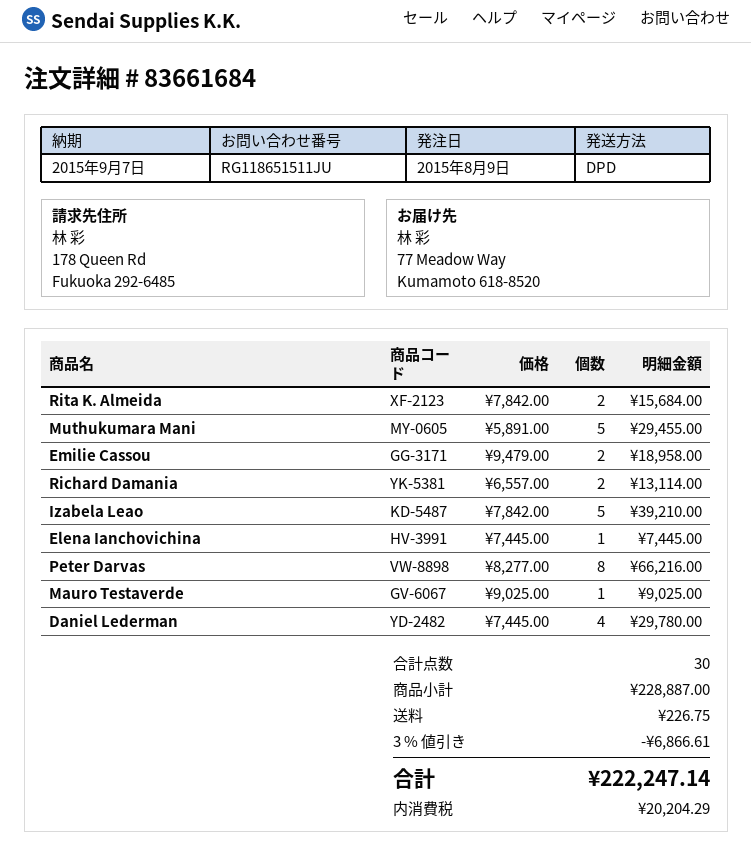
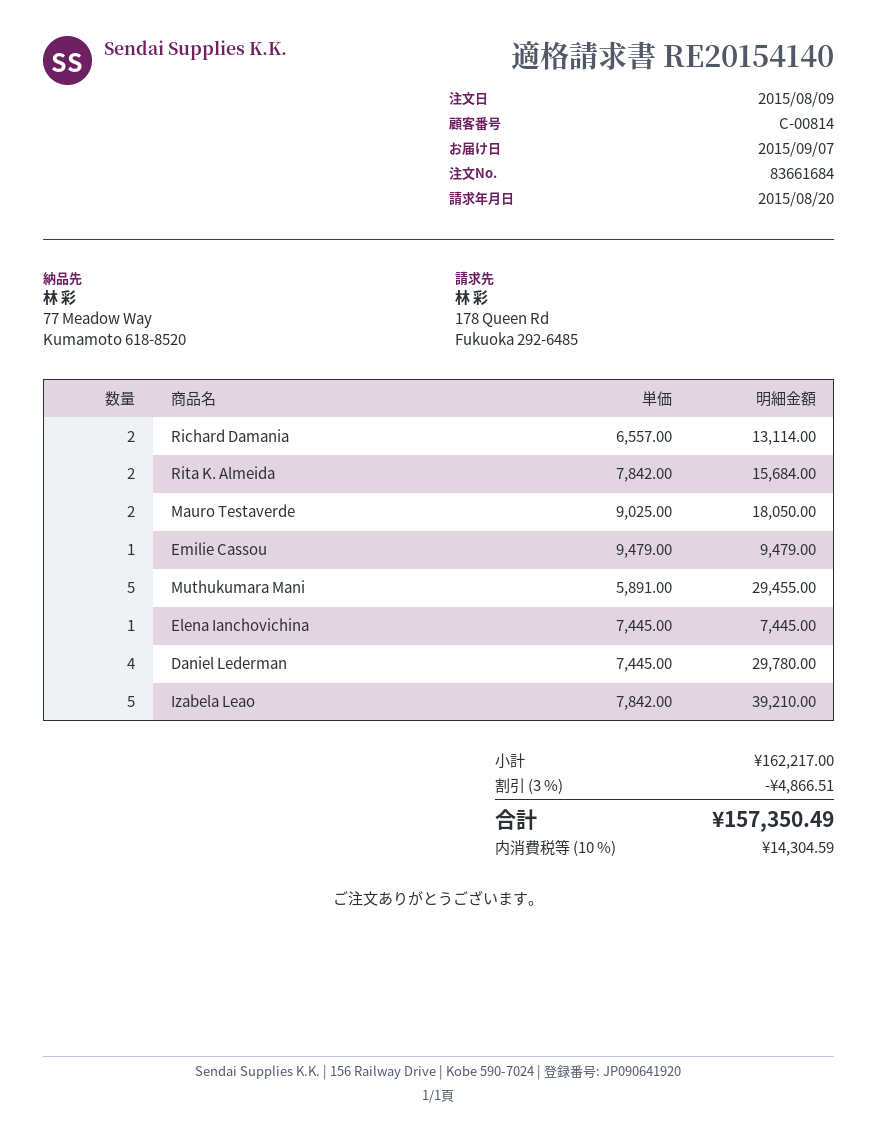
Emilie Cassou: 2 x 9479.00 = 18958.00 -> 1 x 9479.00 = 9479.00
Peter Darvas: 8 x 8277.00 = 66216.00 -> none
Mauro Testaverde: 1 x 9025.00 = 9025.00 -> 2 x 9025.00 = 18050.00
subtotal: 228887.00 -> 162217.00
discount: 3% = 6866.61 -> 3% = 4866.51
shipping: 226.75 -> none
tax: 20204.29 -> 14304.59
total: 222247.14 -> 157350.49

